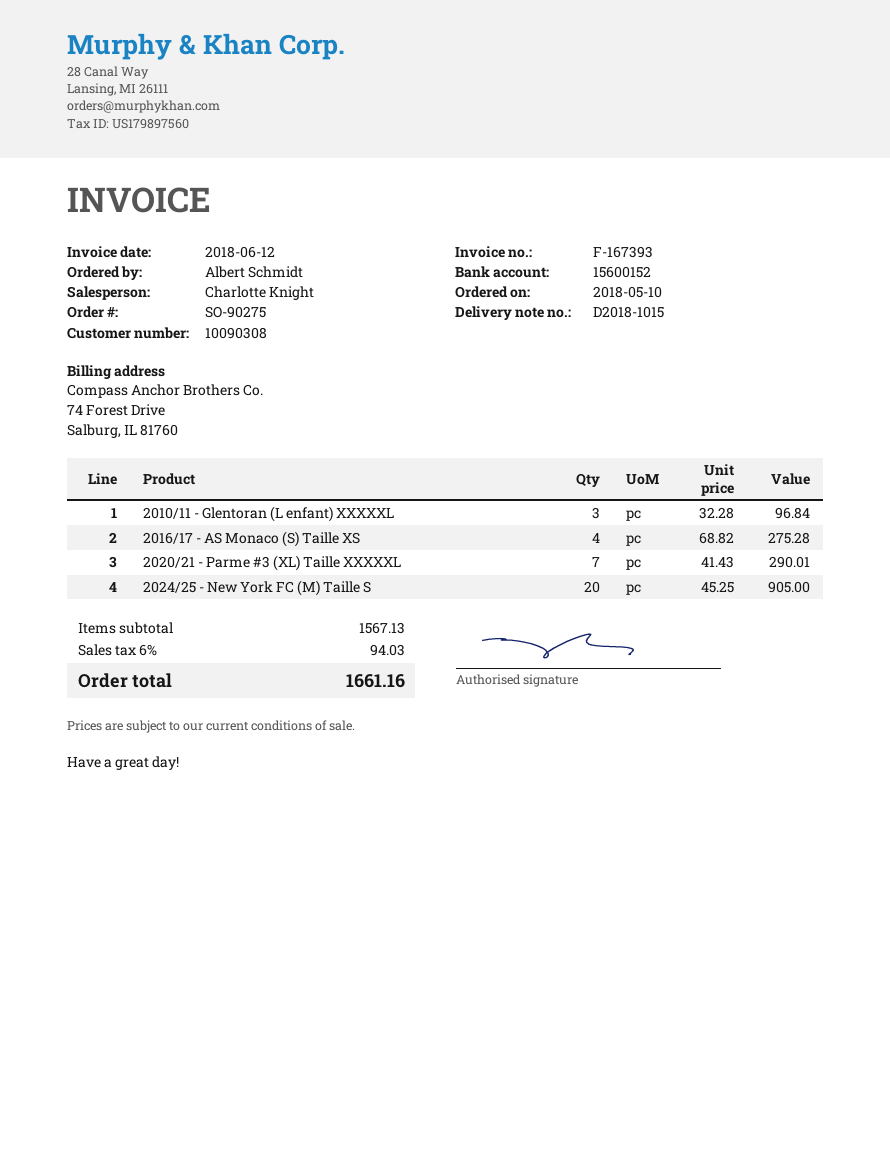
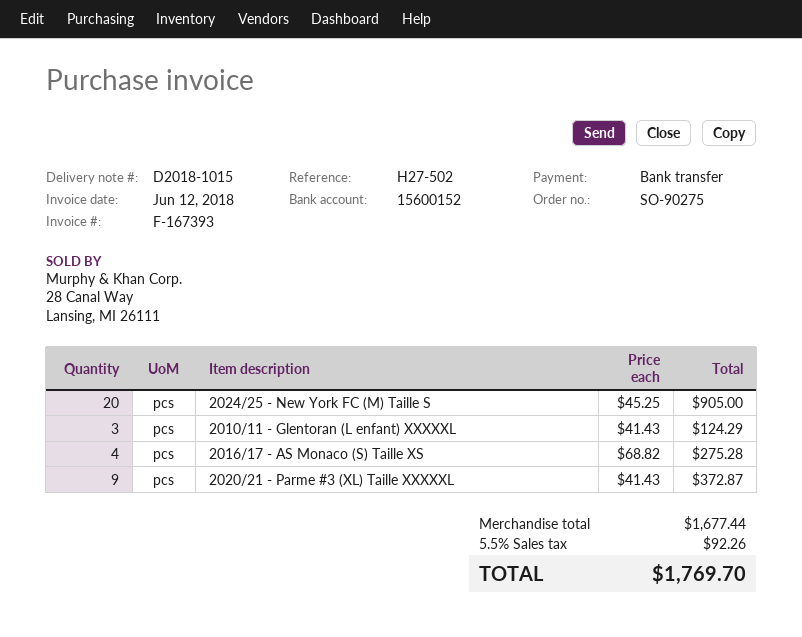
2010/11 - Glentoran (L enfant) XXXXXL: 3 x 32.28 = 96.84 -> 3 x 41.43 = 124.29
2020/21 - Parme #3 (XL) Taille XXXXXL: 7 x 41.43 = 290.01 -> 9 x 41.43 = 372.87
subtotal: 1567.13 -> 1677.44
tax: 6% = 94.03 -> 5.5% = 92.26
total: 1661.16 -> 1769.70

